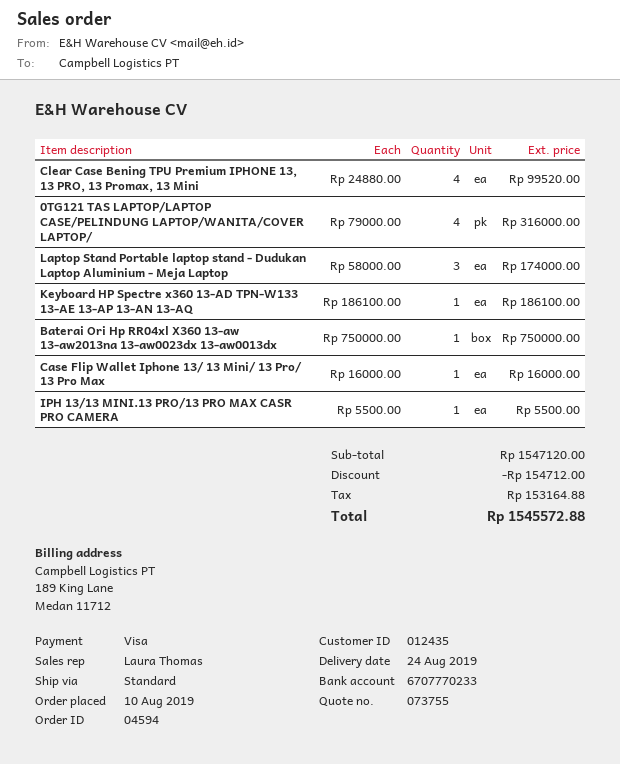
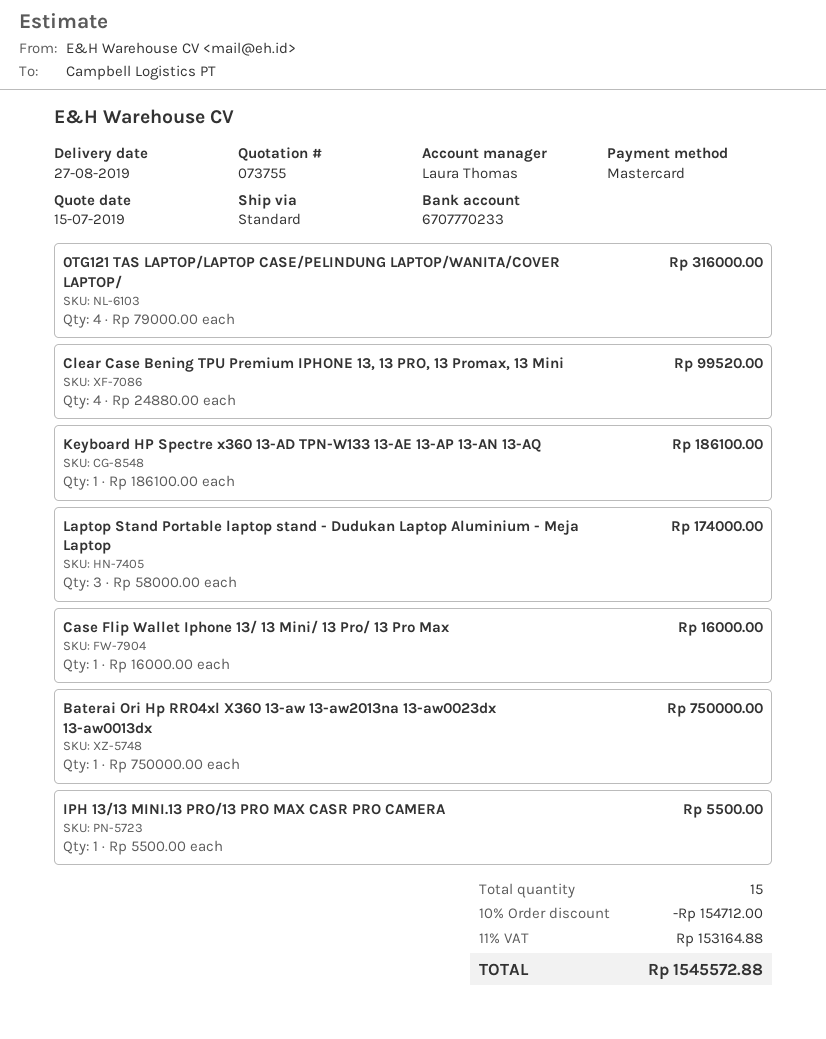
delivery date: 2019-08-24 -> 2019-08-27
payment method: Visa -> Mastercard

